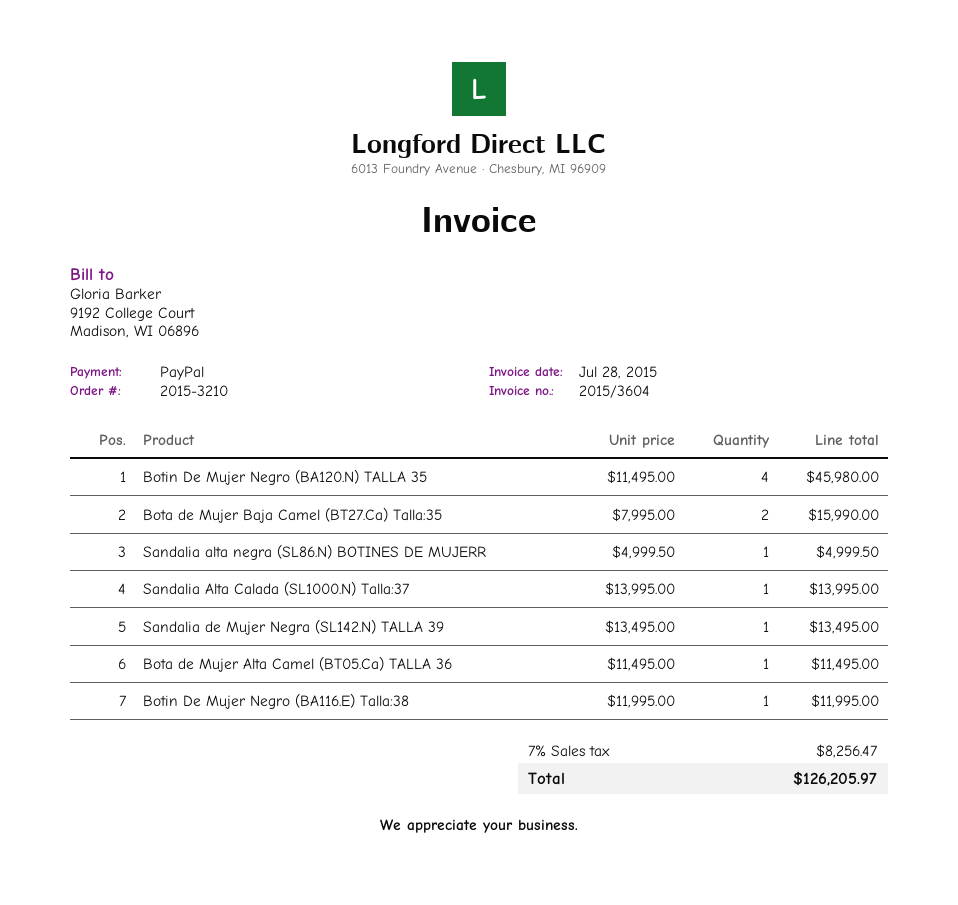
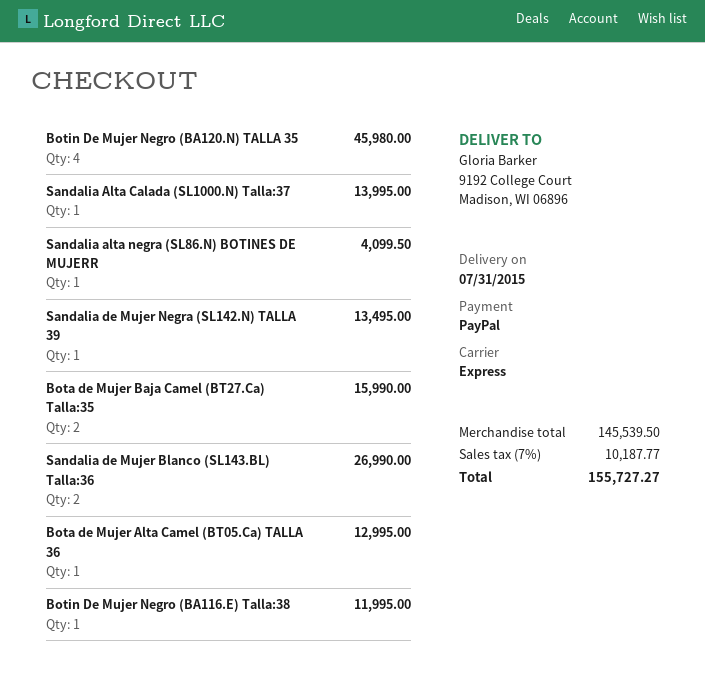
Sandalia alta negra (SL86.N) BOTINES DE MUJERR: 1 for 4999.50 -> 1 for 4099.50
Bota de Mujer Alta Camel (BT05.Ca) TALLA 36: 1 for 11495.00 -> 1 for 12995.00
Sandalia de Mujer Blanco (SL143.BL) Talla:36: none -> 2 for 26990.00
tax: 7% = 8256.47 -> 7% = 10187.77
total: 126205.97 -> 155727.27

